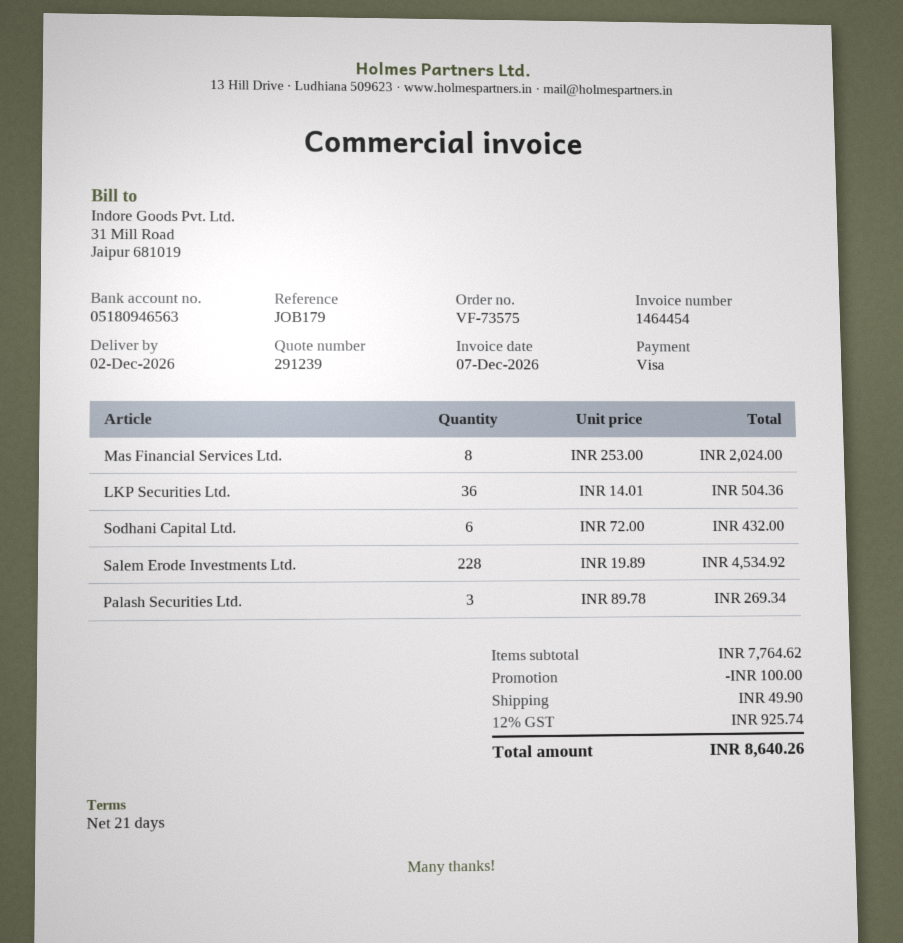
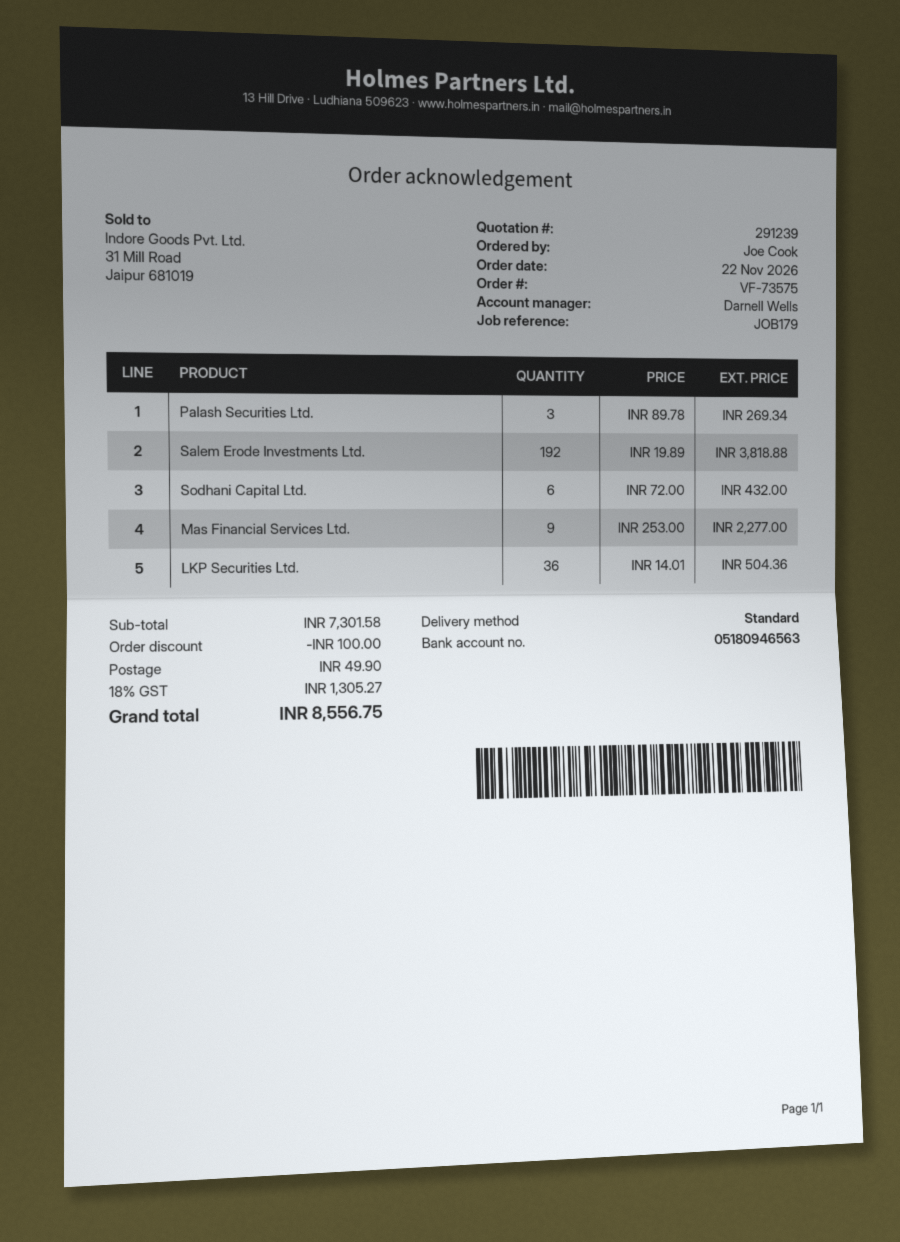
Mas Financial Services Ltd.: 8 x 253.00 = 2024.00 -> 9 x 253.00 = 2277.00
Salem Erode Investments Ltd.: 228 x 19.89 = 4534.92 -> 192 x 19.89 = 3818.88
subtotal: 7764.62 -> 7301.58
tax: 12% = 925.74 -> 18% = 1305.27
total: 8640.26 -> 8556.75

